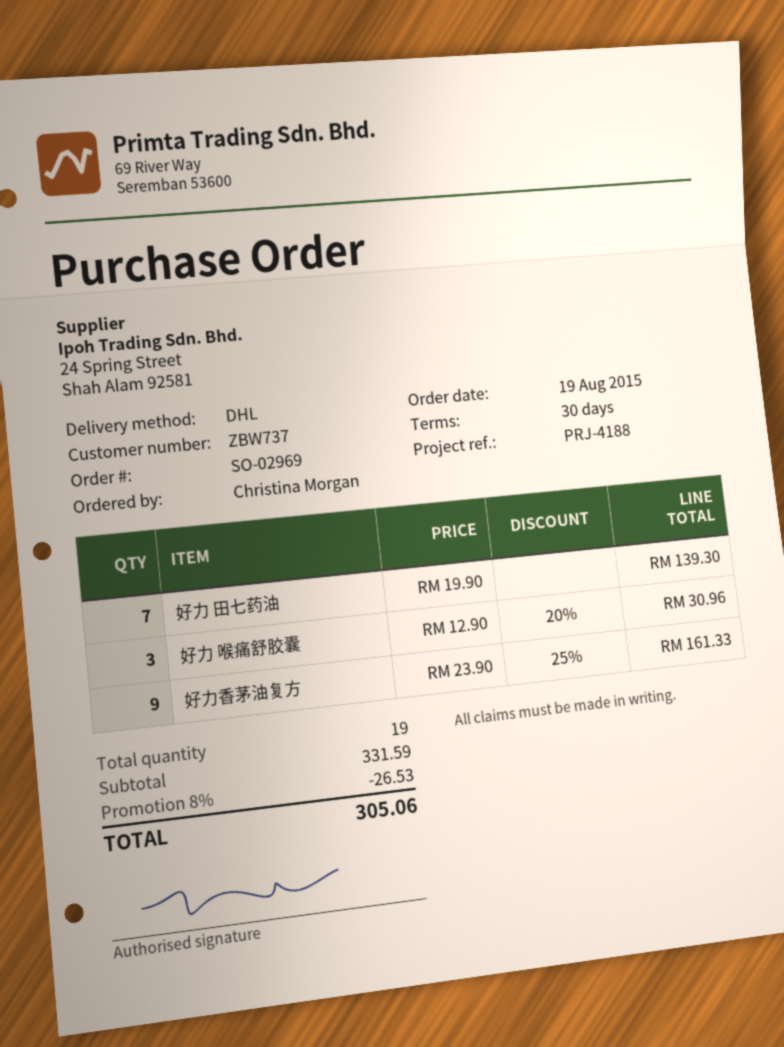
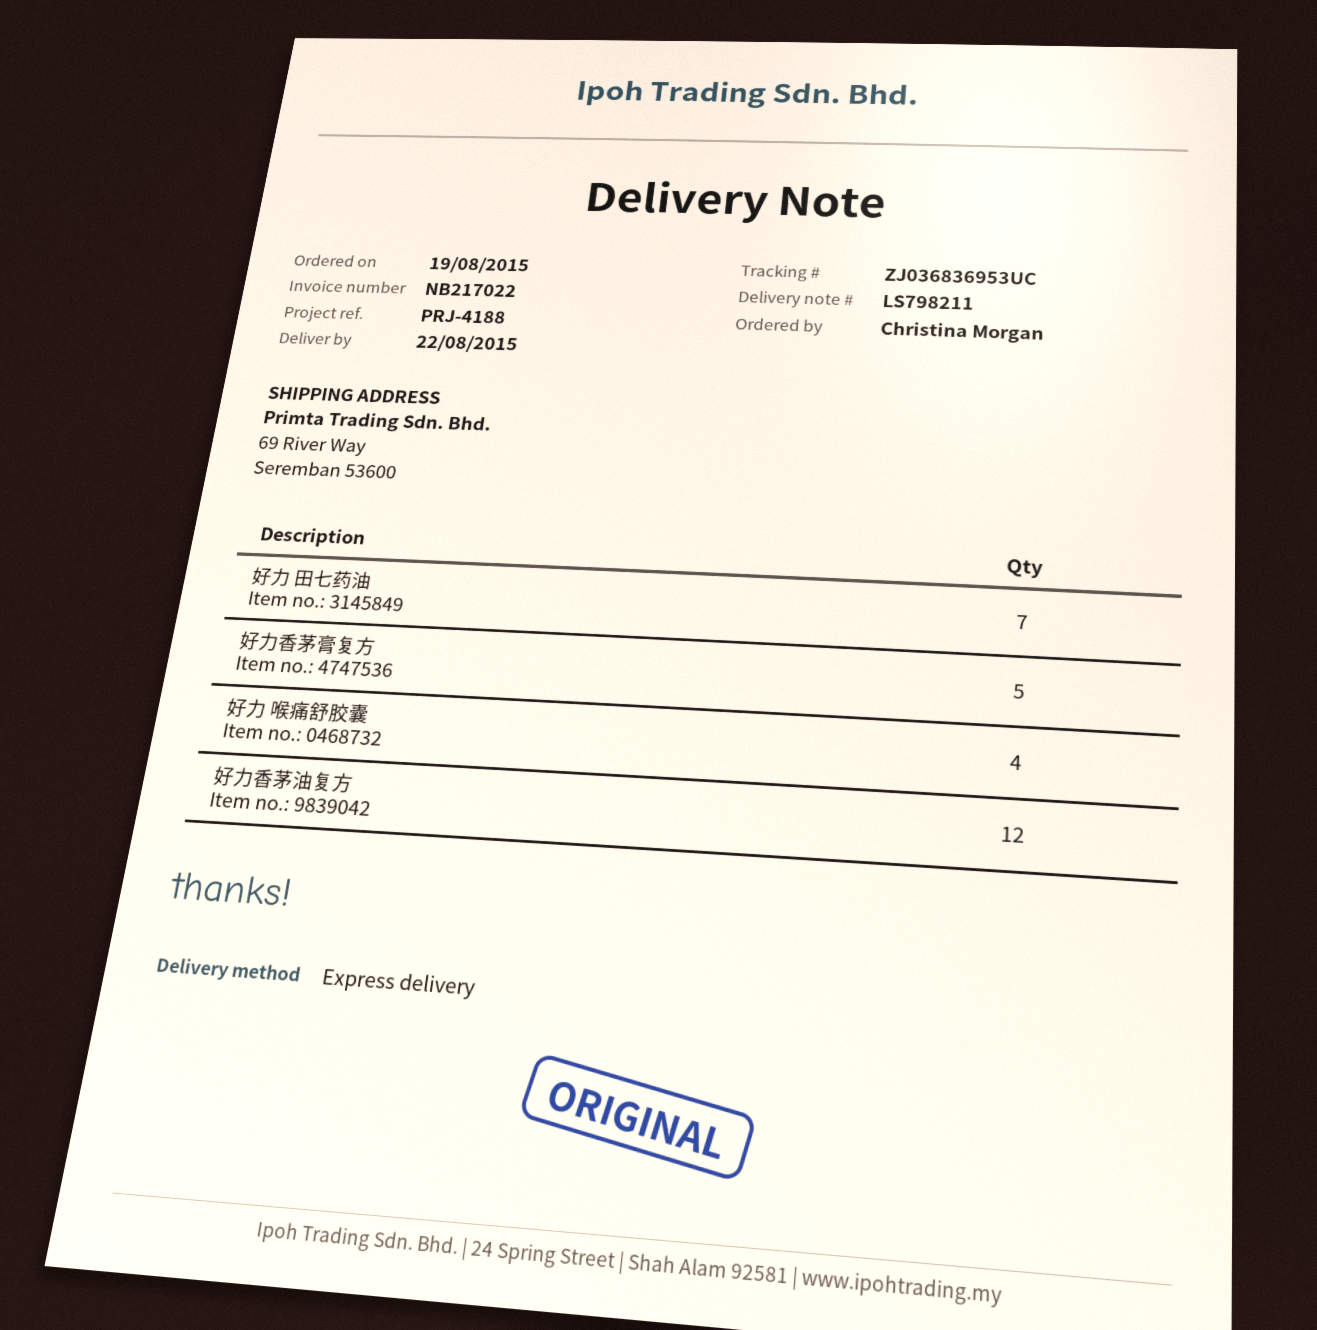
shipping method: DHL -> express
好力 喉痛舒胶囊: 3 -> 4
好力香茅油复方: 9 -> 12
好力香茅膏复方: none -> 5

